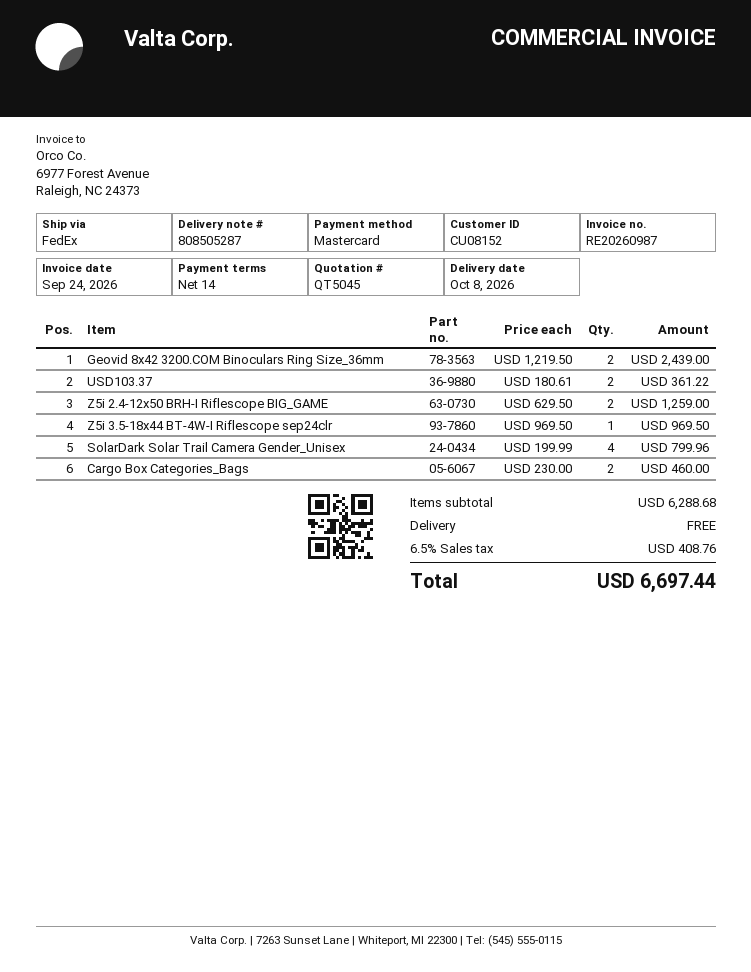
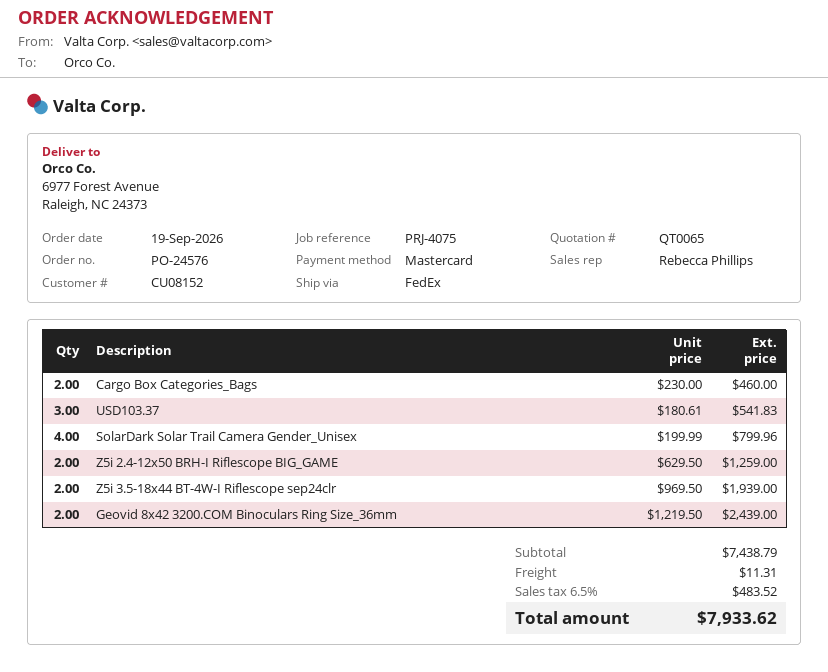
quote number: QT5045 -> QT0065
USD103.37: 2 x 180.61 = 361.22 -> 3 x 180.61 = 541.83
Z5i 3.5-18x44 BT-4W-I Riflescope sep24clr: 1 x 969.50 = 969.50 -> 2 x 969.50 = 1939.00
subtotal: 6288.68 -> 7438.79
shipping: 0.00 -> 11.31
tax: 6.5% = 408.76 -> 6.5% = 483.52
total: 6697.44 -> 7933.62

